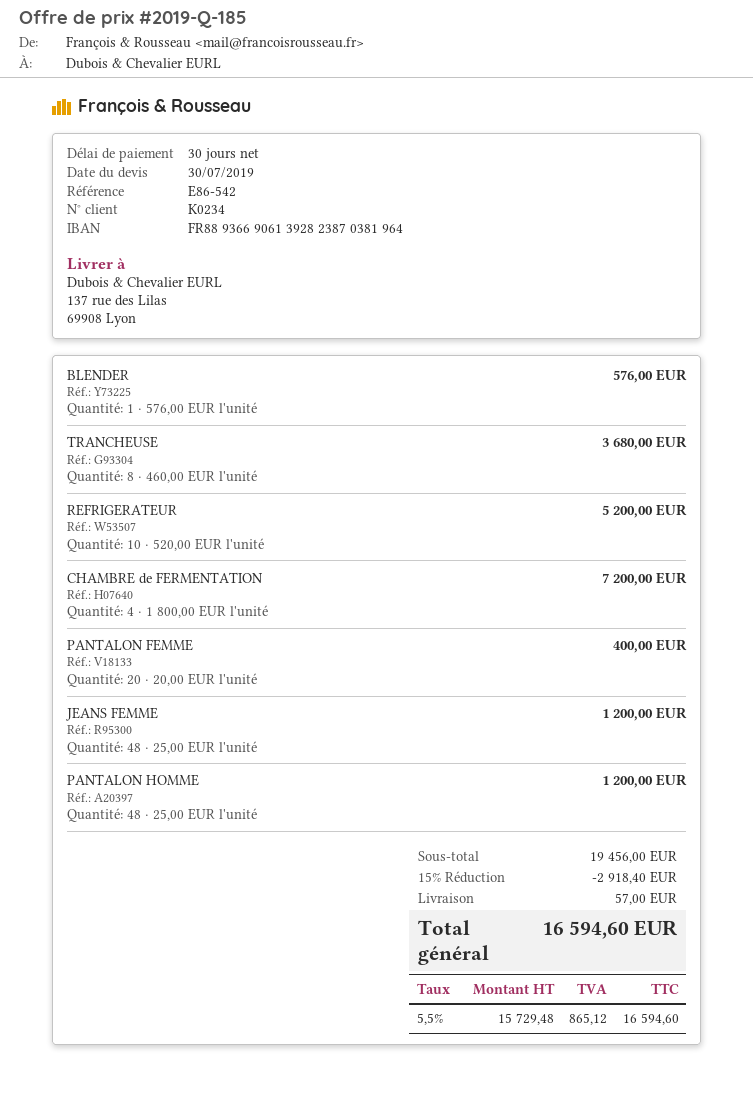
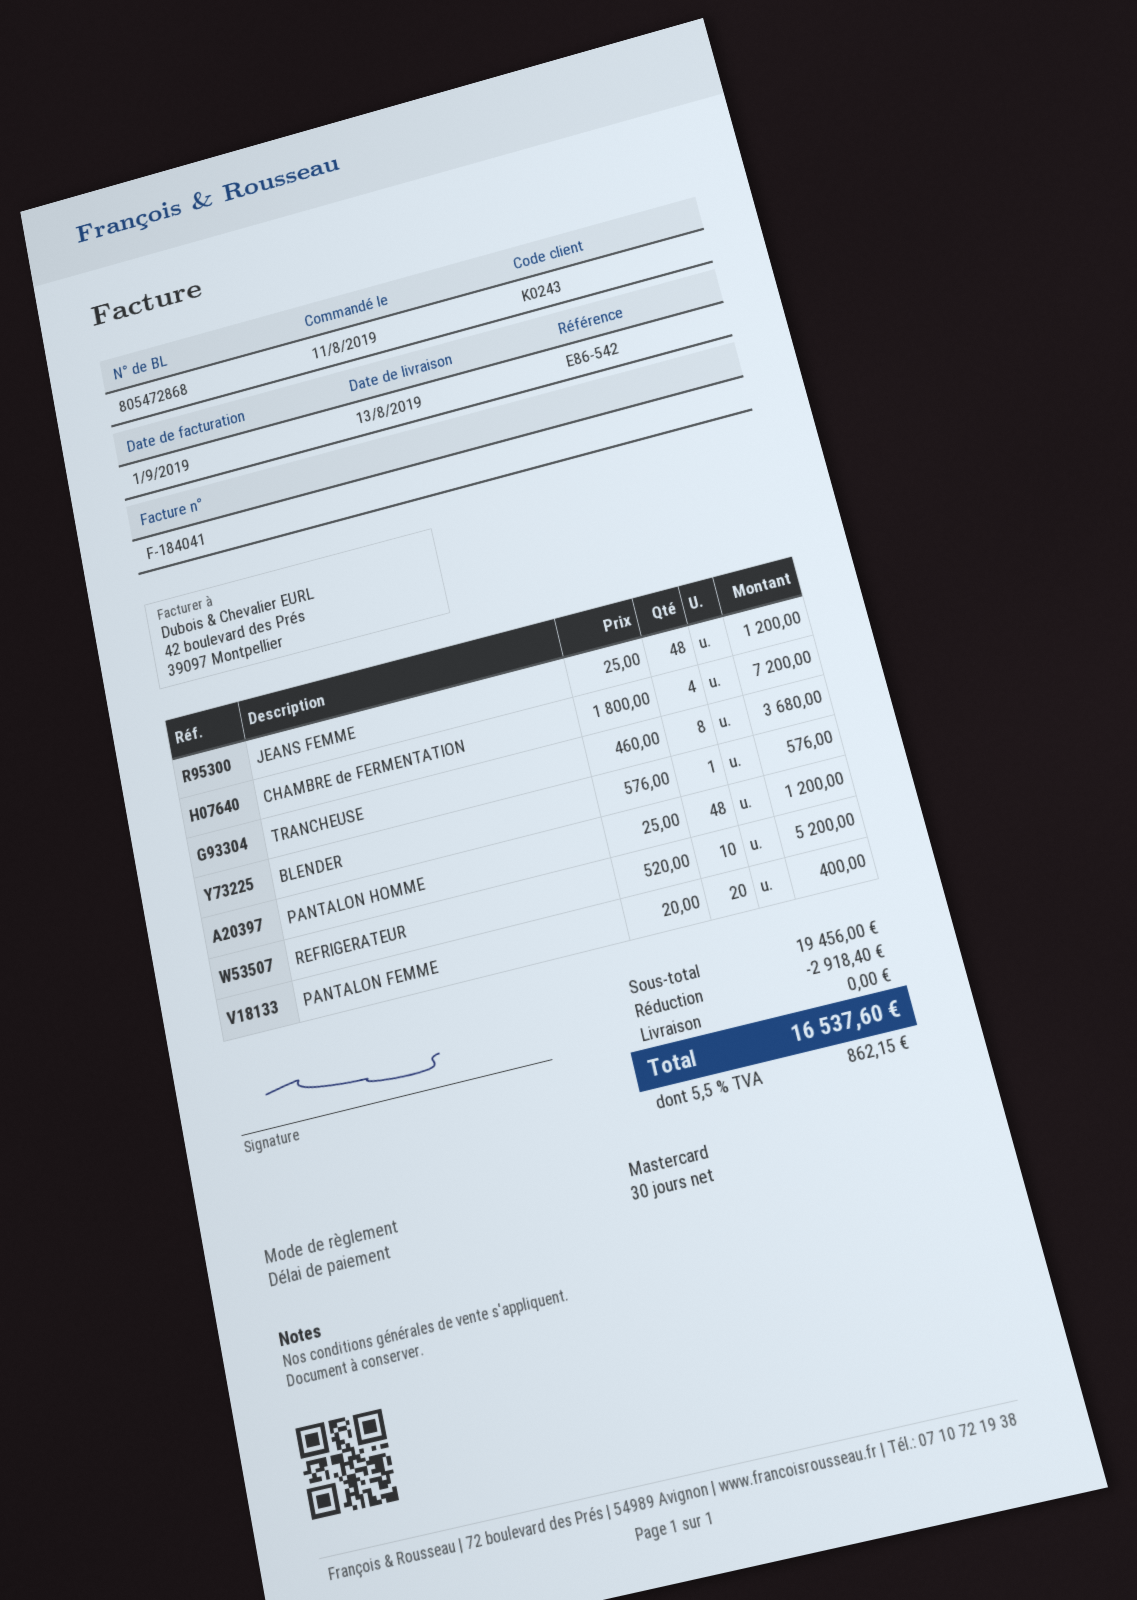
customer number: K0234 -> K0243
shipping: 57.00 -> 0.00
tax: 5.5% = 865.12 -> 5.5% = 862.15
total: 16594.60 -> 16537.60

